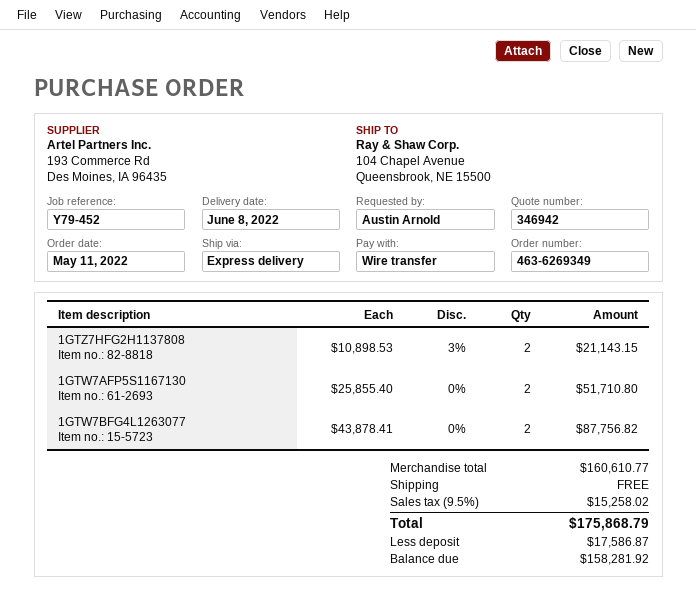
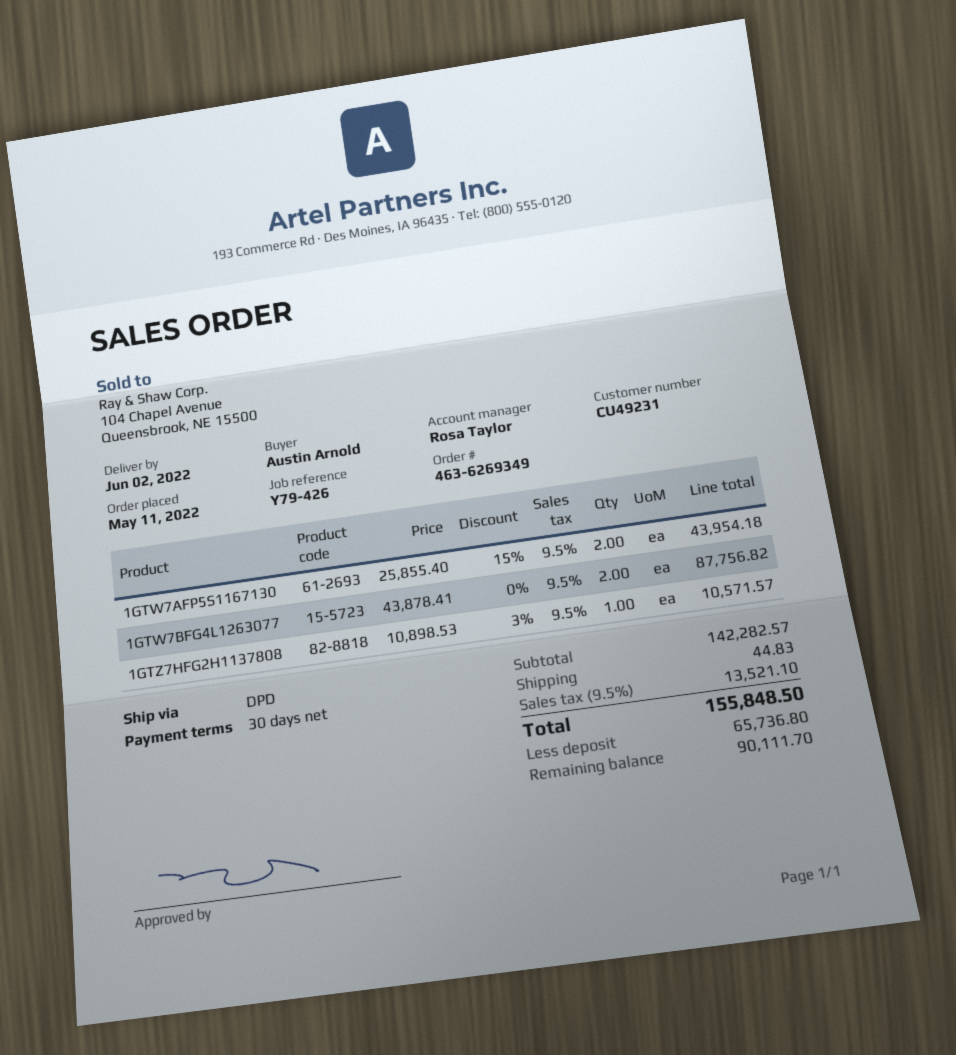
delivery date: 2022-06-08 -> 2022-06-02
reference: Y79-452 -> Y79-426
shipping method: express -> DPD
1GTZ7HFG2H1137808: 2 x 10898.53 - 3% = 21143.15 -> 1 x 10898.53 - 3% = 10571.57
1GTW7AFP5S1167130: 2 x 25855.40 = 51710.80 -> 2 x 25855.40 - 15% = 43954.18
subtotal: 160610.77 -> 142282.57
shipping: 0.00 -> 44.83
tax: 9.5% = 15258.02 -> 9.5% = 13521.10
total: 175868.79 -> 155848.50
deposit: 17586.87 -> 65736.80
balance: 158281.92 -> 90111.70

